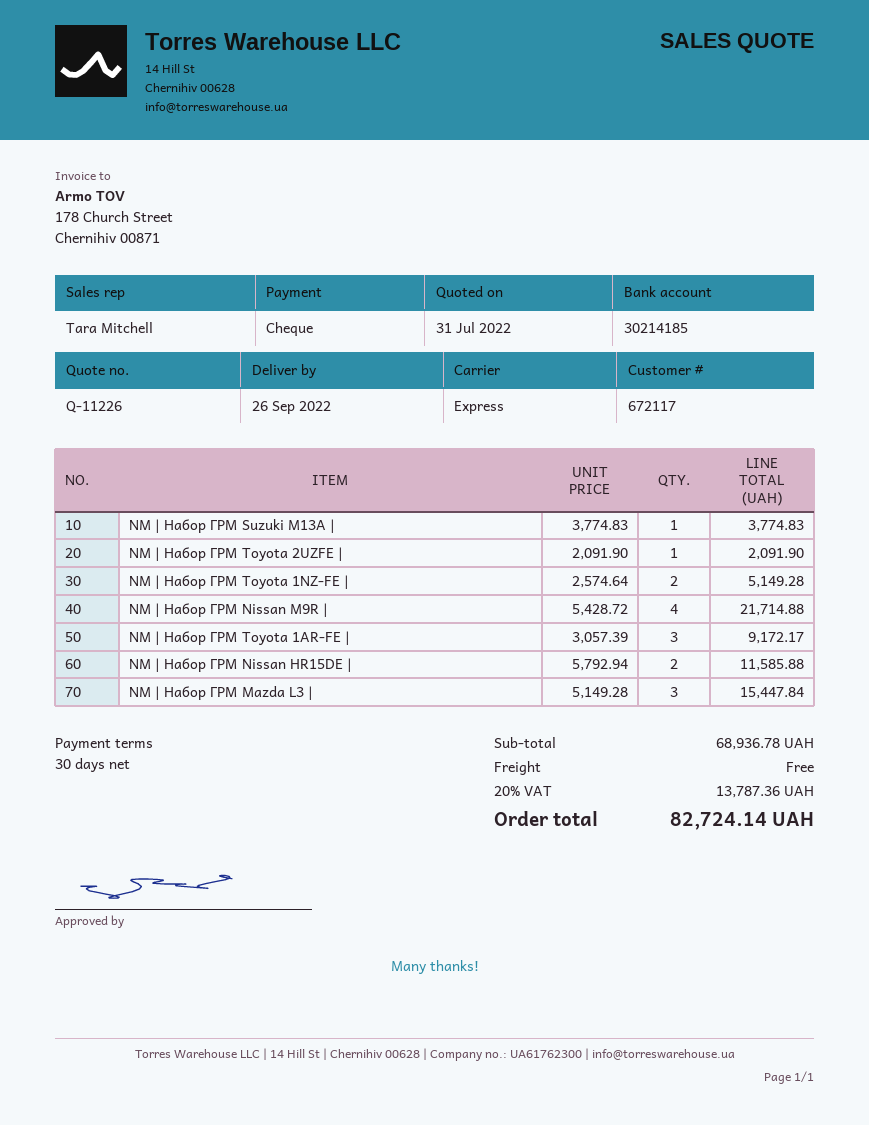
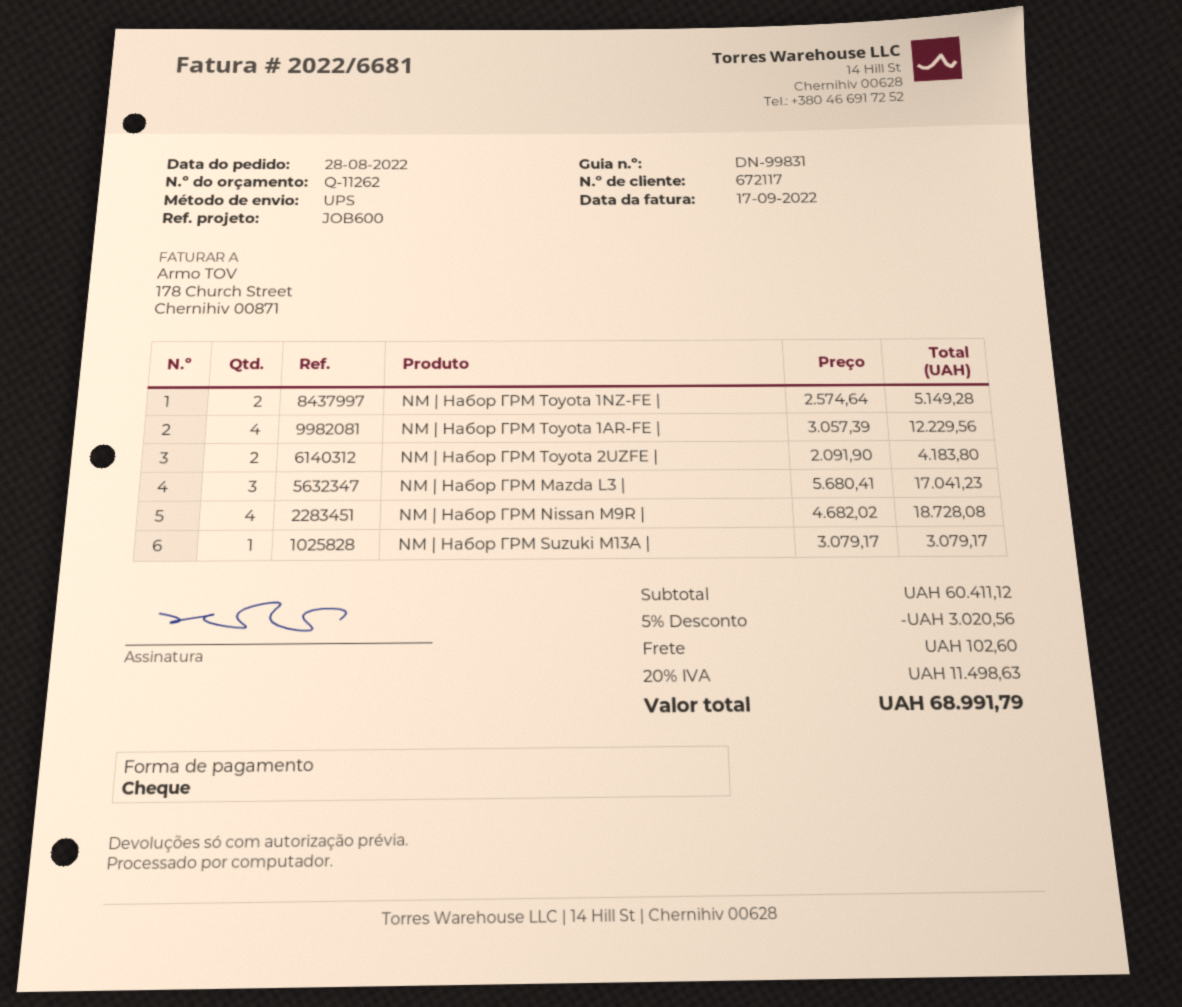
quote number: Q-11226 -> Q-11262
shipping method: express -> UPS
NM | Набор ГРМ Suzuki M13A |: 1 x 3774.83 = 3774.83 -> 1 x 3079.17 = 3079.17
NM | Набор ГРМ Toyota 2UZFE |: 1 x 2091.90 = 2091.90 -> 2 x 2091.90 = 4183.80
NM | Набор ГРМ Nissan M9R |: 4 x 5428.72 = 21714.88 -> 4 x 4682.02 = 18728.08
NM | Набор ГРМ Toyota 1AR-FE |: 3 x 3057.39 = 9172.17 -> 4 x 3057.39 = 12229.56
NM | Набор ГРМ Nissan HR15DE |: 2 x 5792.94 = 11585.88 -> none
NM | Набор ГРМ Mazda L3 |: 3 x 5149.28 = 15447.84 -> 3 x 5680.41 = 17041.23
subtotal: 68936.78 -> 60411.12
discount: none -> 5% = 3020.56
shipping: 0.00 -> 102.60
tax: 20% = 13787.36 -> 20% = 11498.63
total: 82724.14 -> 68991.79

